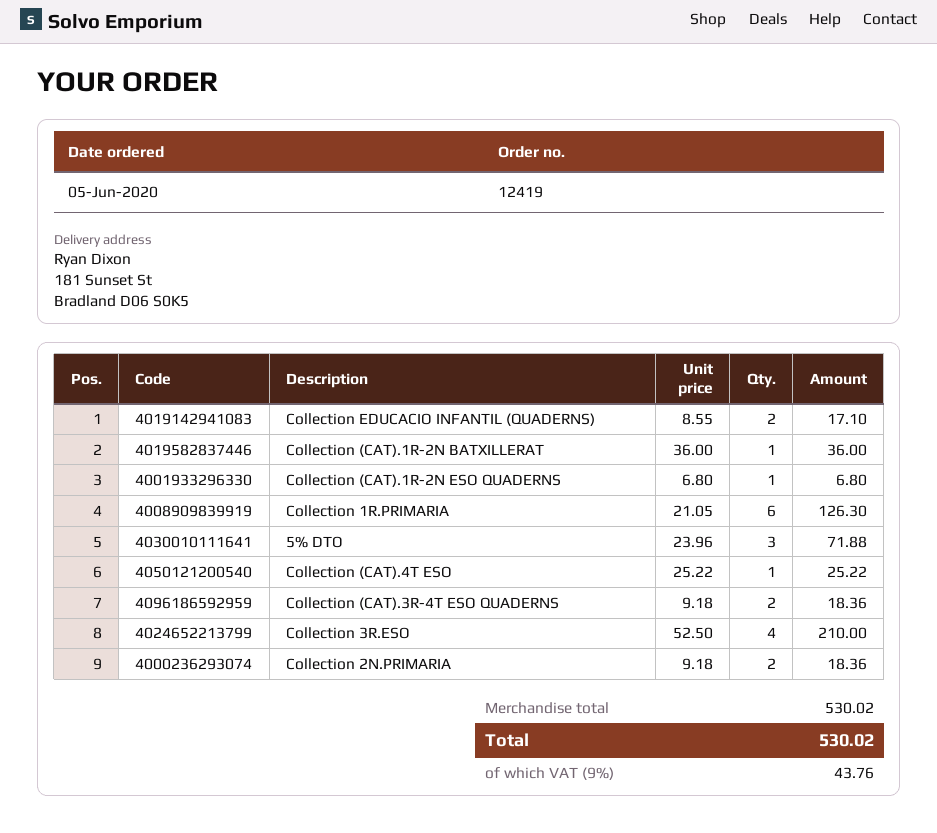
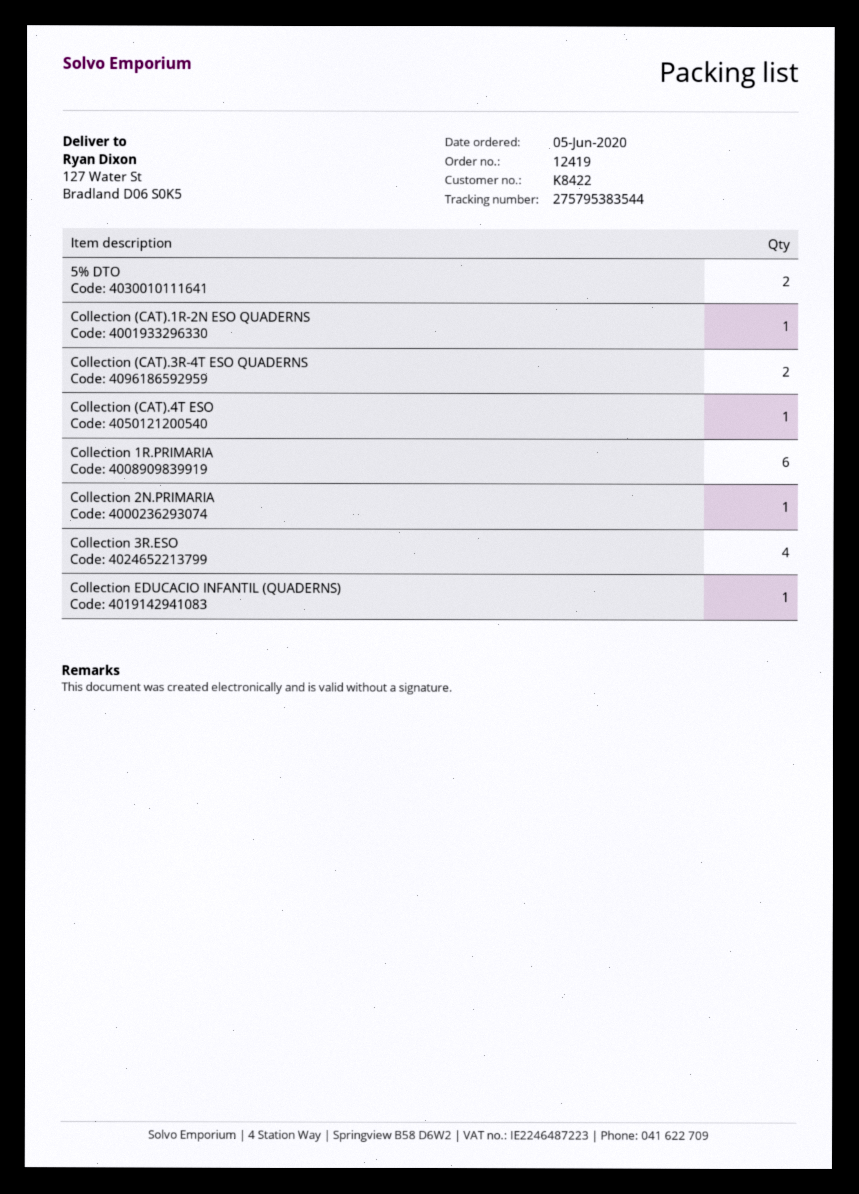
ship to: 181 Sunset St, Bradland D06 S0K5 -> 127 Water St, Bradland D06 S0K5
Collection EDUCACIO INFANTIL (QUADERNS): 2 -> 1
Collection (CAT).1R-2N BATXILLERAT: 1 -> none
5% DTO: 3 -> 2
Collection 2N.PRIMARIA: 2 -> 1

